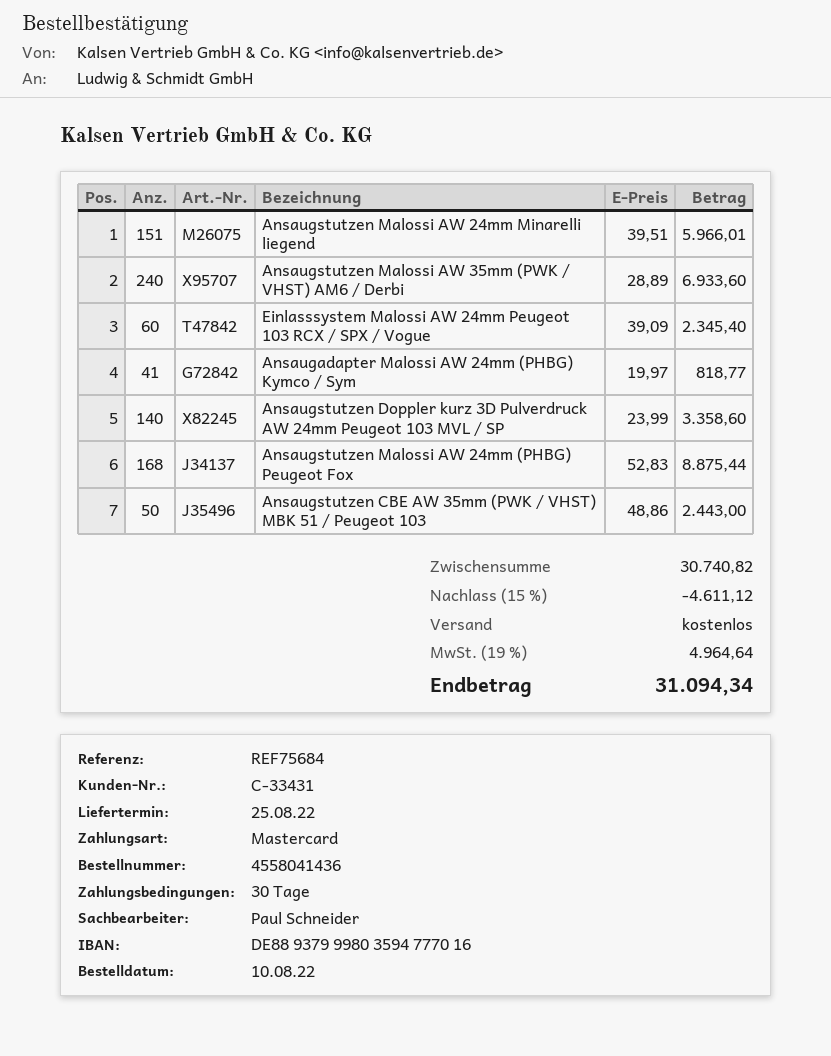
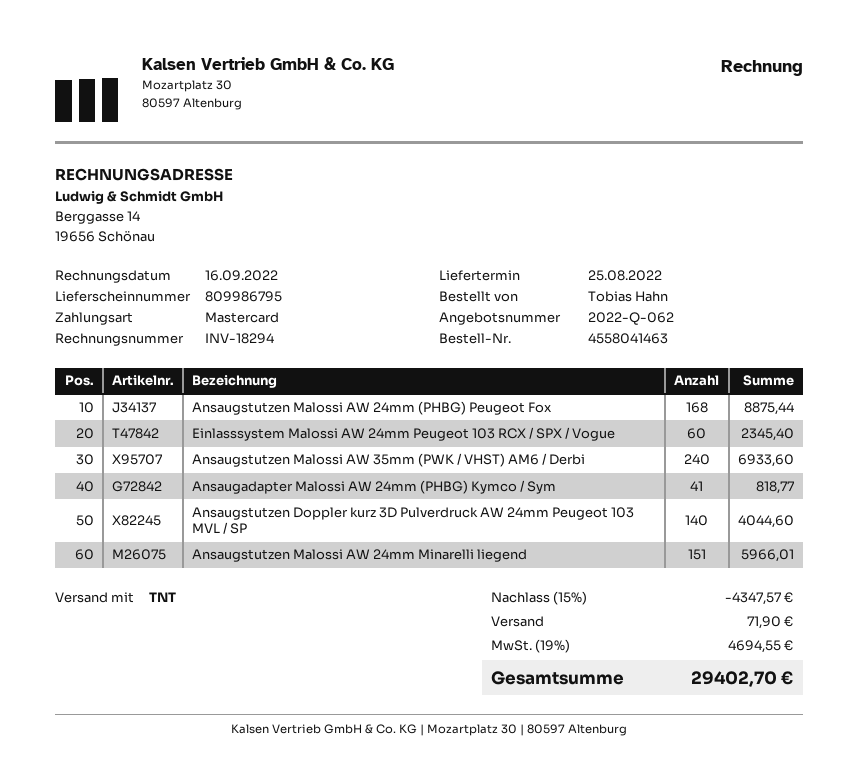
order number: 4558041436 -> 4558041463
Ansaugstutzen Doppler kurz 3D Pulverdruck AW 24mm Peugeot 103 MVL / SP: 140 for 3358.60 -> 140 for 4044.60
Ansaugstutzen CBE AW 35mm (PWK / VHST) MBK 51 / Peugeot 103: 50 for 2443.00 -> none
discount: 15% = 4611.12 -> 15% = 4347.57
shipping: 0.00 -> 71.90
tax: 19% = 4964.64 -> 19% = 4694.55
total: 31094.34 -> 29402.70

